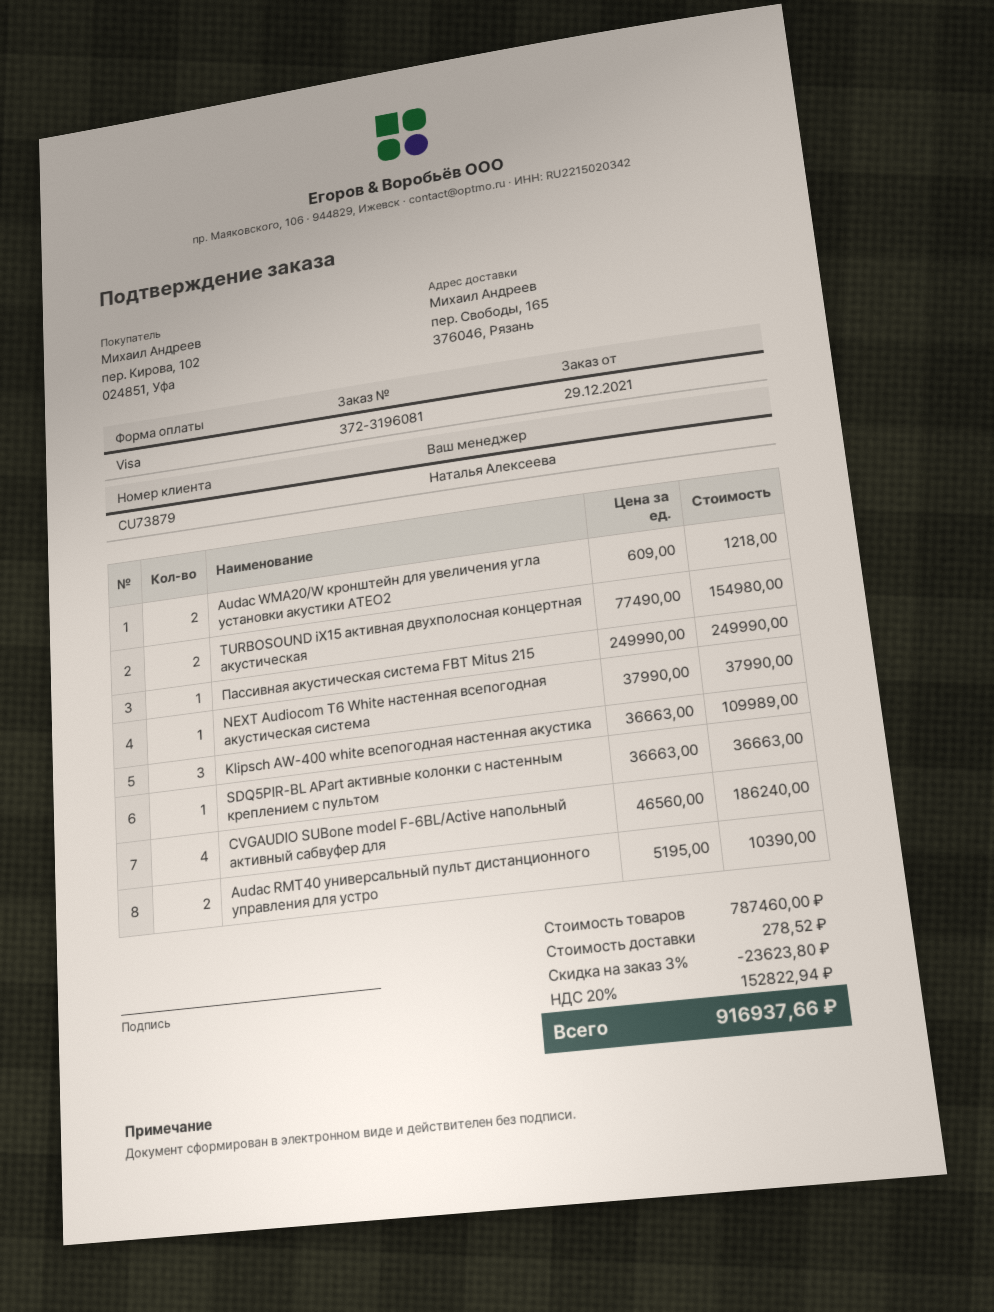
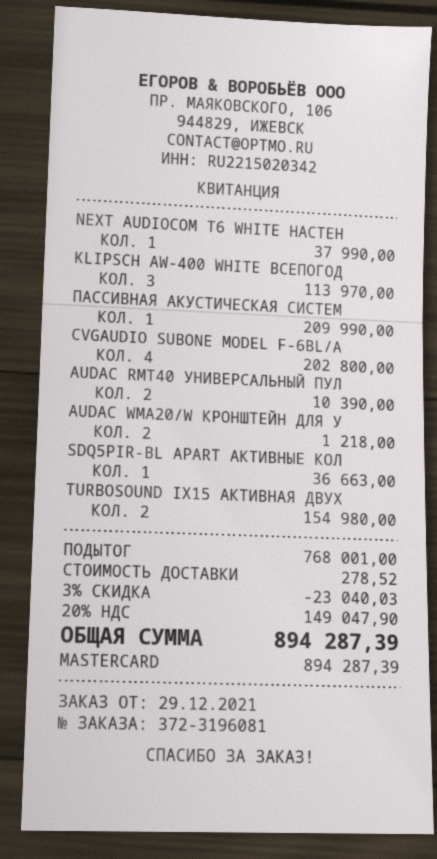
payment method: Visa -> Mastercard
Пассивная акустическая система FBT Mitus 215: 1 for 249990.00 -> 1 for 209990.00
Klipsch AW-400 white всепогодная настенная акустика: 3 for 109989.00 -> 3 for 113970.00
CVGAUDIO SUBone model F-6BL/Active напольный активный сабвуфер для: 4 for 186240.00 -> 4 for 202800.00
subtotal: 787460.00 -> 768001.00
discount: 3% = 23623.80 -> 3% = 23040.03
tax: 20% = 152822.94 -> 20% = 149047.90
total: 916937.66 -> 894287.39

